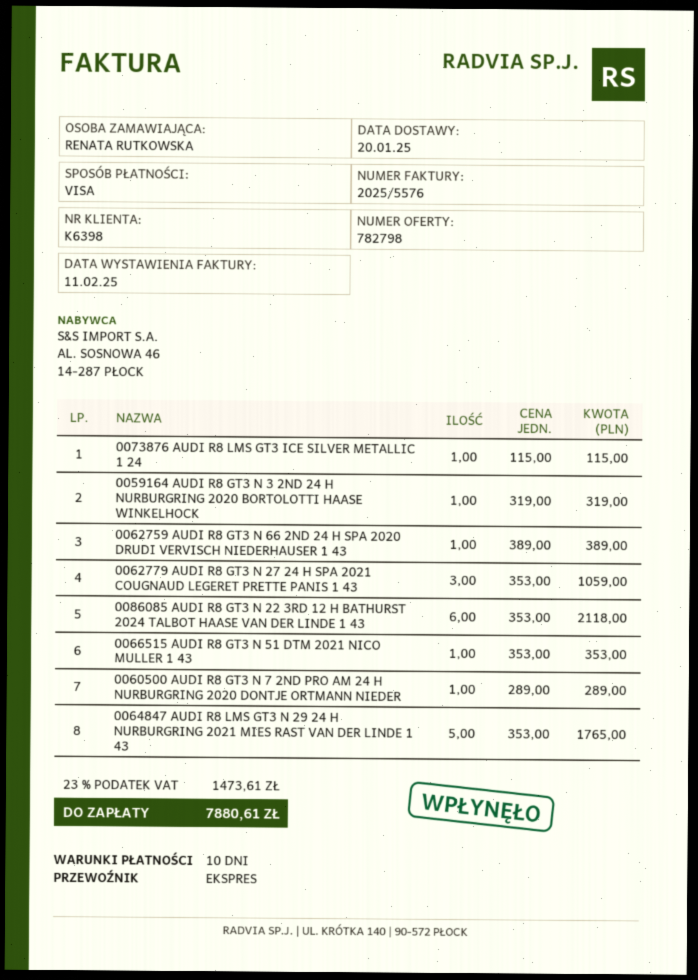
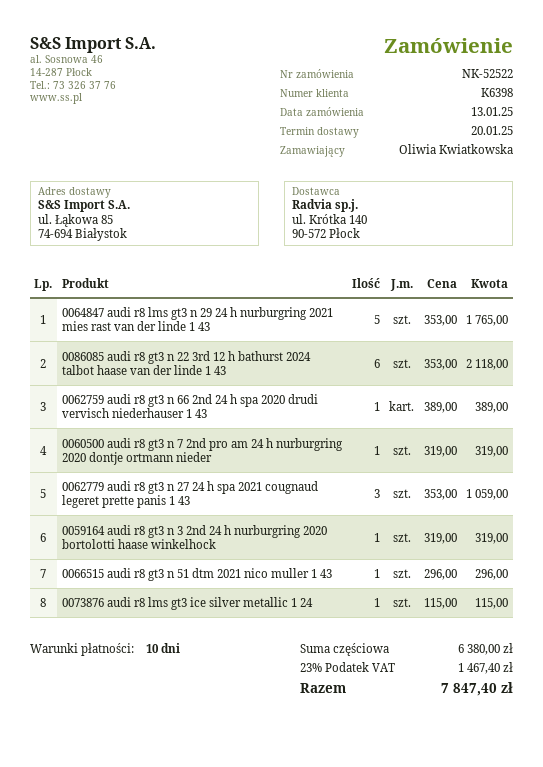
ordered by: RENATA RUTKOWSKA -> Oliwia Kwiatkowska
0066515 AUDI R8 GT3 N 51 DTM 2021 NICO MULLER 1 43: 1 x 353.00 = 353.00 -> 1 x 296.00 = 296.00
0060500 AUDI R8 GT3 N 7 2ND PRO AM 24 H NURBURGRING 2020 DONTJE ORTMANN NIEDER: 1 x 289.00 = 289.00 -> 1 x 319.00 = 319.00
tax: 23% = 1473.61 -> 23% = 1467.40
total: 7880.61 -> 7847.40

